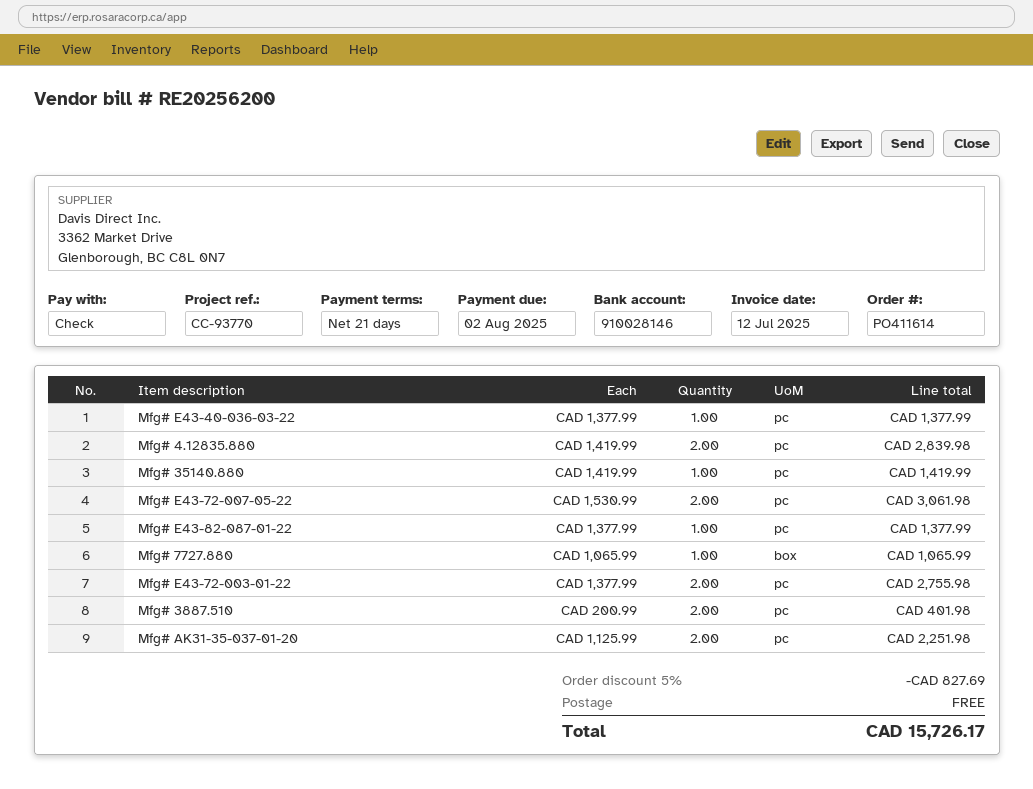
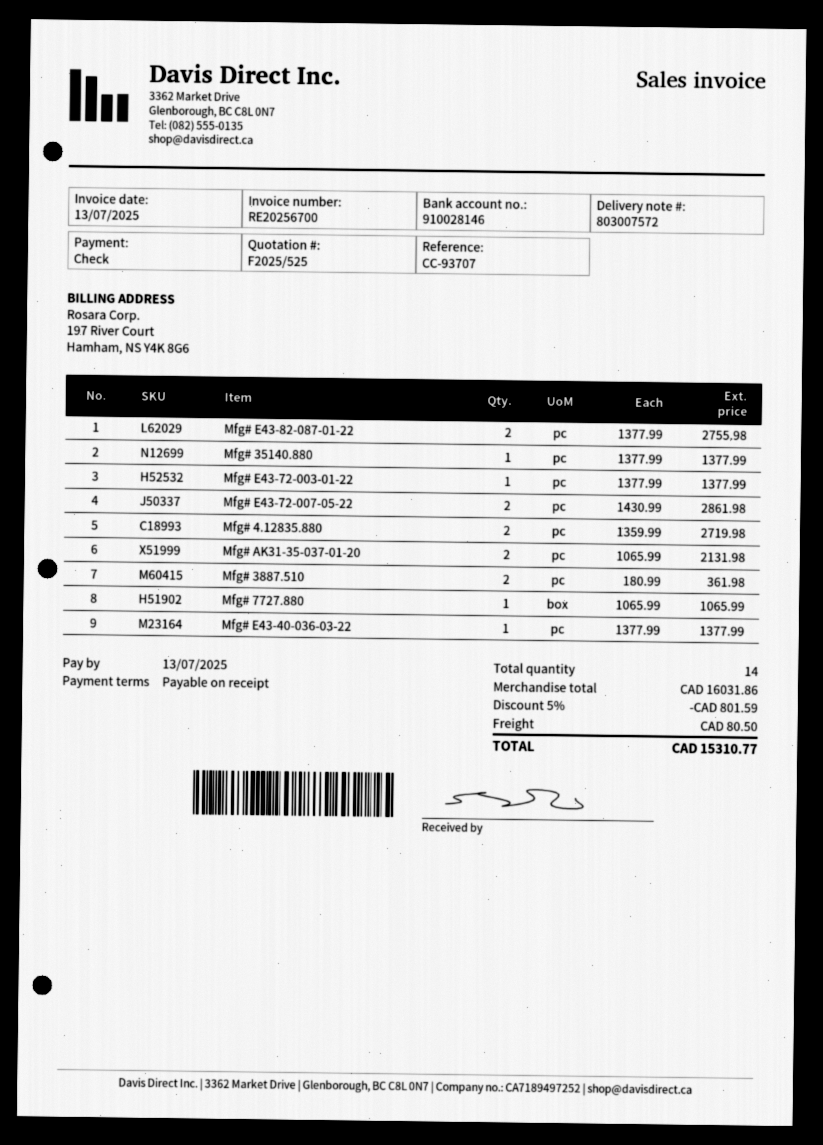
invoice number: RE20256200 -> RE20256700
invoice date: 2025-07-12 -> 2025-07-13
payment terms: 21 days -> on receipt
due date: 2025-08-02 -> 2025-07-13
reference: CC-93770 -> CC-93707
Mfg# 4.12835.880: 2 x 1419.99 = 2839.98 -> 2 x 1359.99 = 2719.98
Mfg# 35140.880: 1 x 1419.99 = 1419.99 -> 1 x 1377.99 = 1377.99
Mfg# E43-72-007-05-22: 2 x 1530.99 = 3061.98 -> 2 x 1430.99 = 2861.98
Mfg# E43-82-087-01-22: 1 x 1377.99 = 1377.99 -> 2 x 1377.99 = 2755.98
Mfg# E43-72-003-01-22: 2 x 1377.99 = 2755.98 -> 1 x 1377.99 = 1377.99
Mfg# 3887.510: 2 x 200.99 = 401.98 -> 2 x 180.99 = 361.98
Mfg# AK31-35-037-01-20: 2 x 1125.99 = 2251.98 -> 2 x 1065.99 = 2131.98
discount: 5% = 827.69 -> 5% = 801.59
shipping: 0.00 -> 80.50
total: 15726.17 -> 15310.77

